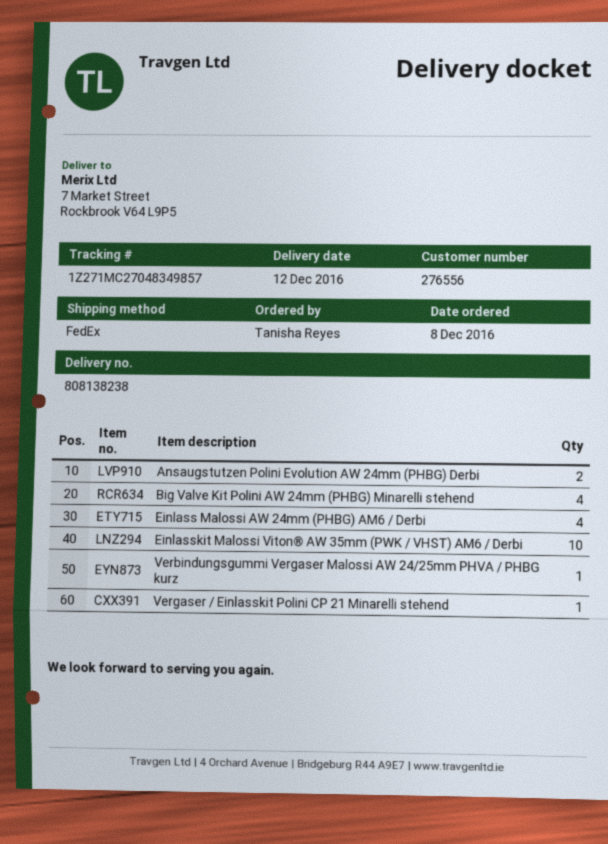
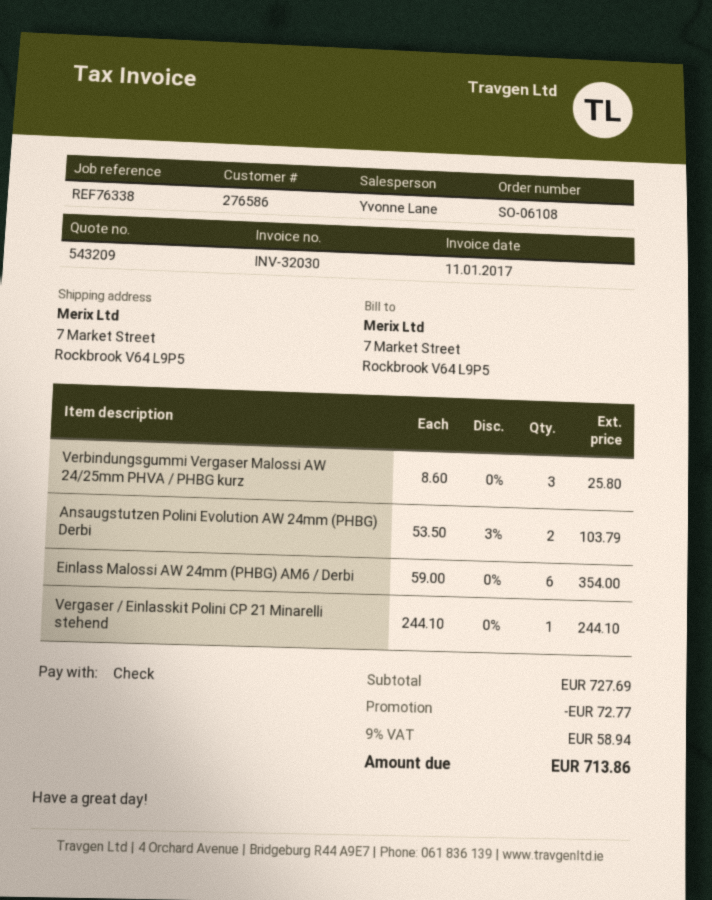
customer number: 276556 -> 276586
Big Valve Kit Polini AW 24mm (PHBG) Minarelli stehend: 4 -> none
Einlass Malossi AW 24mm (PHBG) AM6 / Derbi: 4 -> 6
Einlasskit Malossi Viton® AW 35mm (PWK / VHST) AM6 / Derbi: 10 -> none
Verbindungsgummi Vergaser Malossi AW 24/25mm PHVA / PHBG kurz: 1 -> 3

